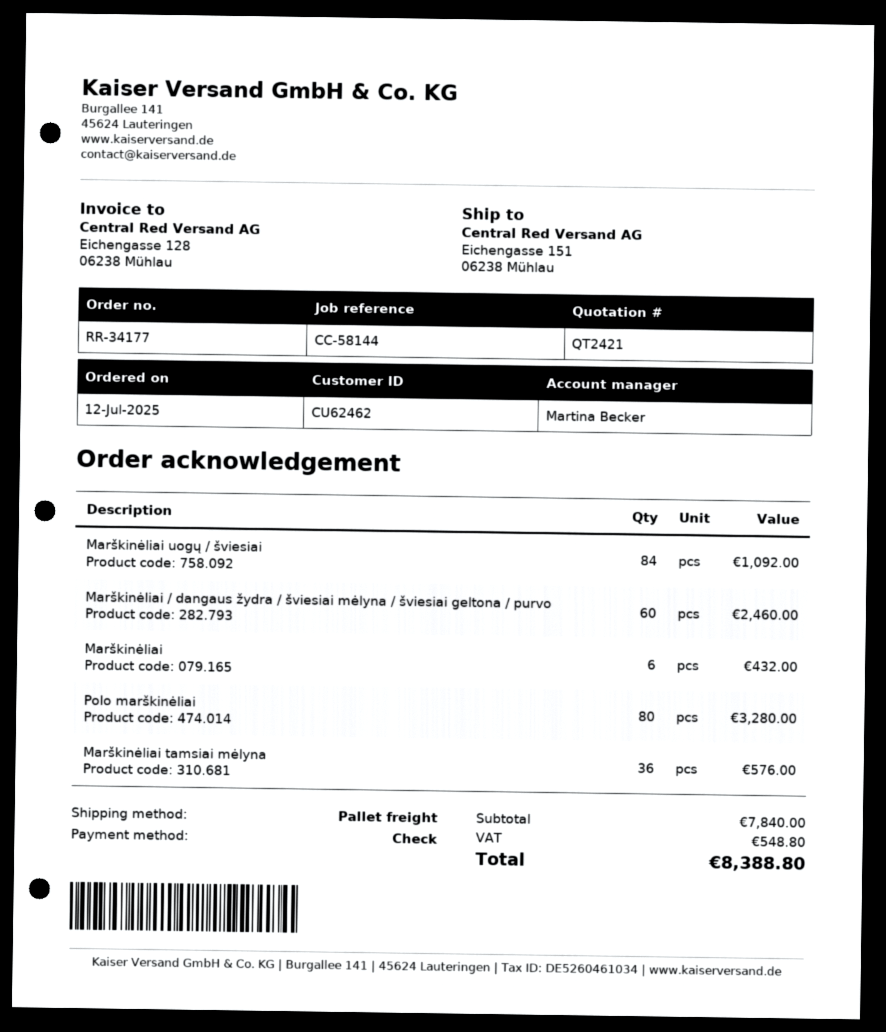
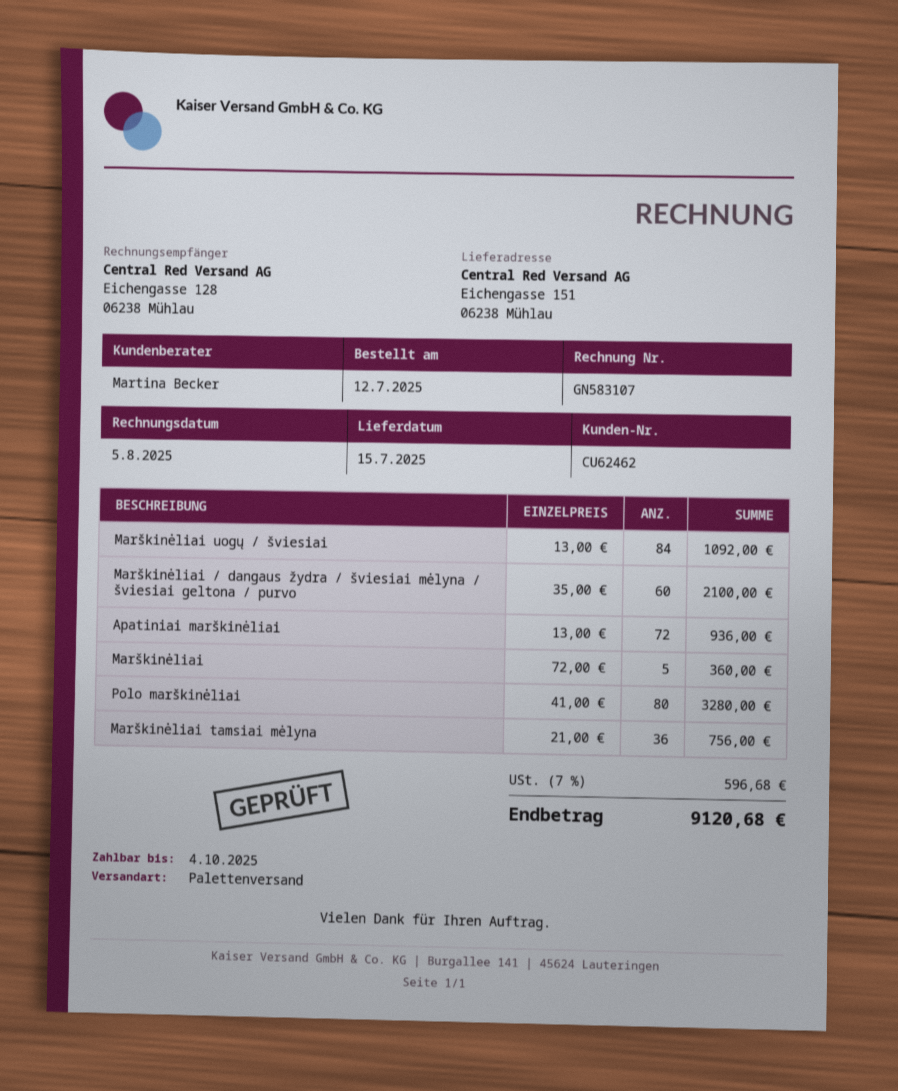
Marškinėliai / dangaus žydra / šviesiai mėlyna / šviesiai geltona / purvo: 60 for 2460.00 -> 60 for 2100.00
Marškinėliai: 6 for 432.00 -> 5 for 360.00
Marškinėliai tamsiai mėlyna: 36 for 576.00 -> 36 for 756.00
Apatiniai marškinėliai: none -> 72 for 936.00
tax: 548.80 -> 596.68
total: 8388.80 -> 9120.68

